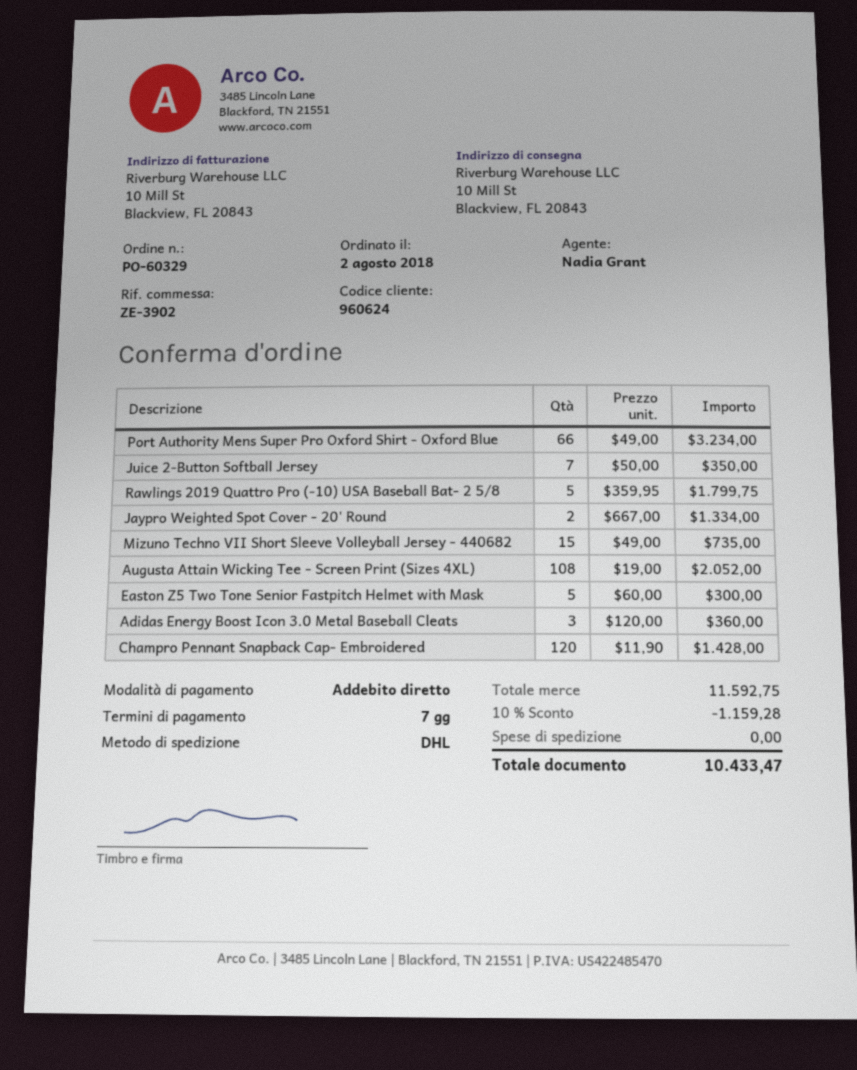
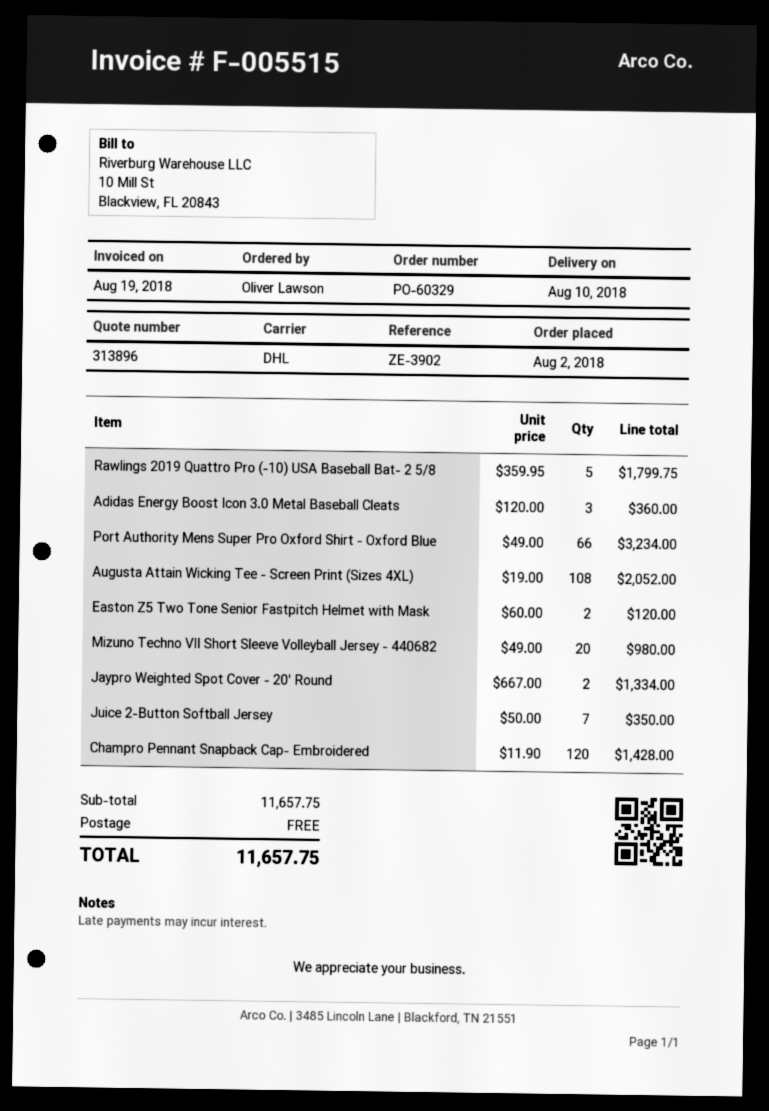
Mizuno Techno VII Short Sleeve Volleyball Jersey - 440682: 15 x 49.00 = 735.00 -> 20 x 49.00 = 980.00
Easton Z5 Two Tone Senior Fastpitch Helmet with Mask: 5 x 60.00 = 300.00 -> 2 x 60.00 = 120.00
subtotal: 11592.75 -> 11657.75
discount: 10% = 1159.28 -> none
total: 10433.47 -> 11657.75

